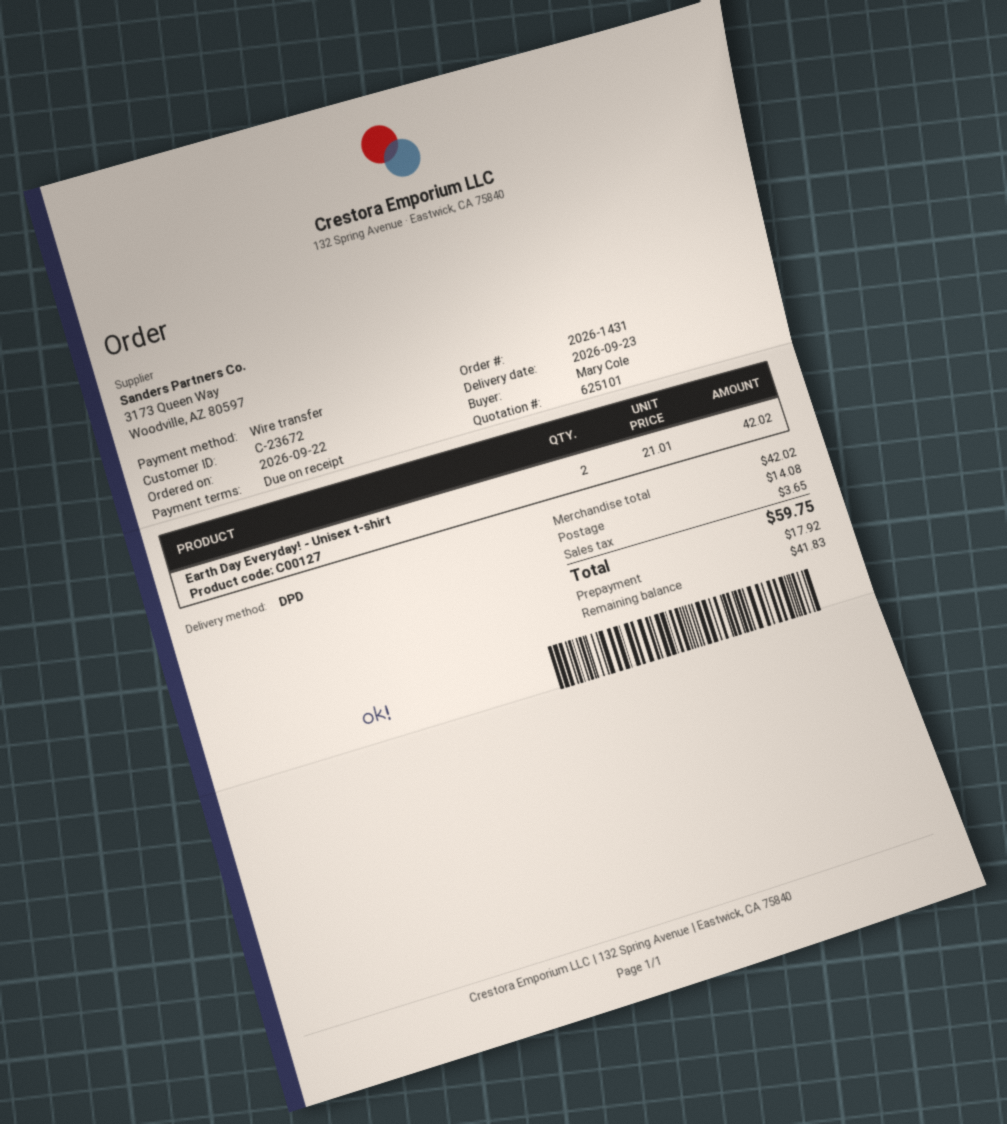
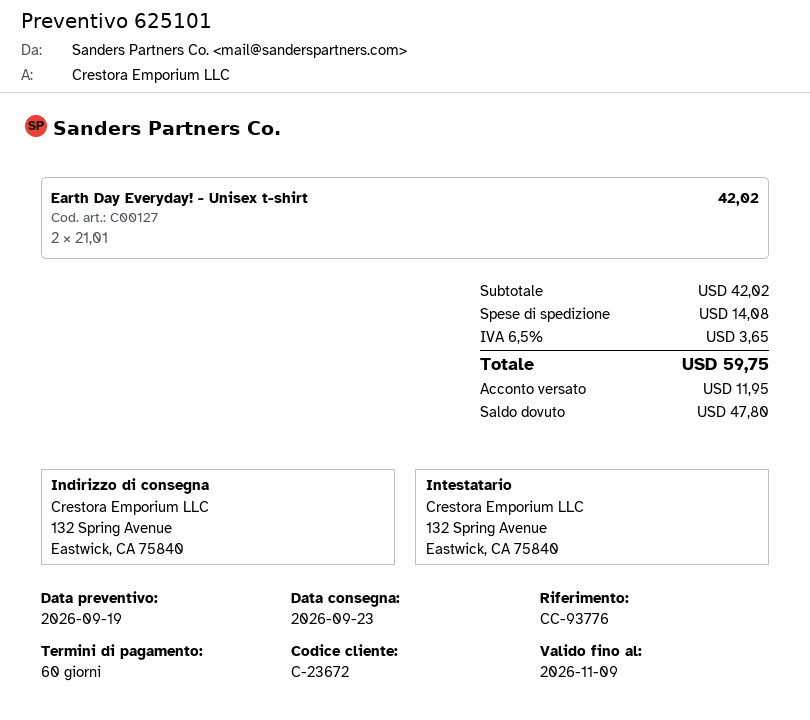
payment terms: on receipt -> 60 days
deposit: 17.92 -> 11.95
balance: 41.83 -> 47.80

